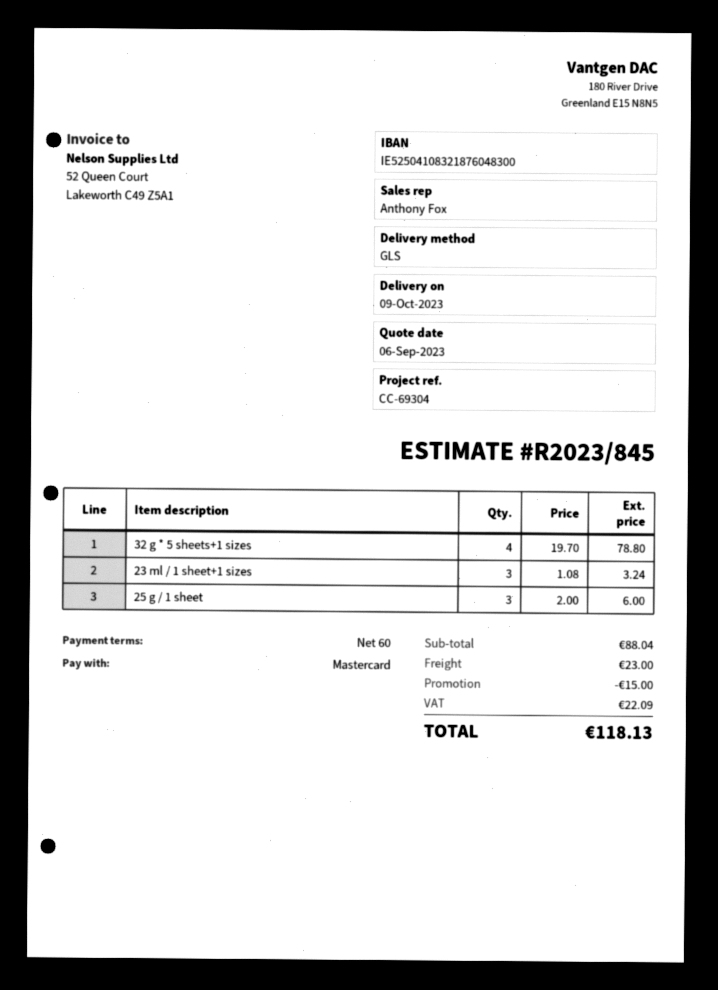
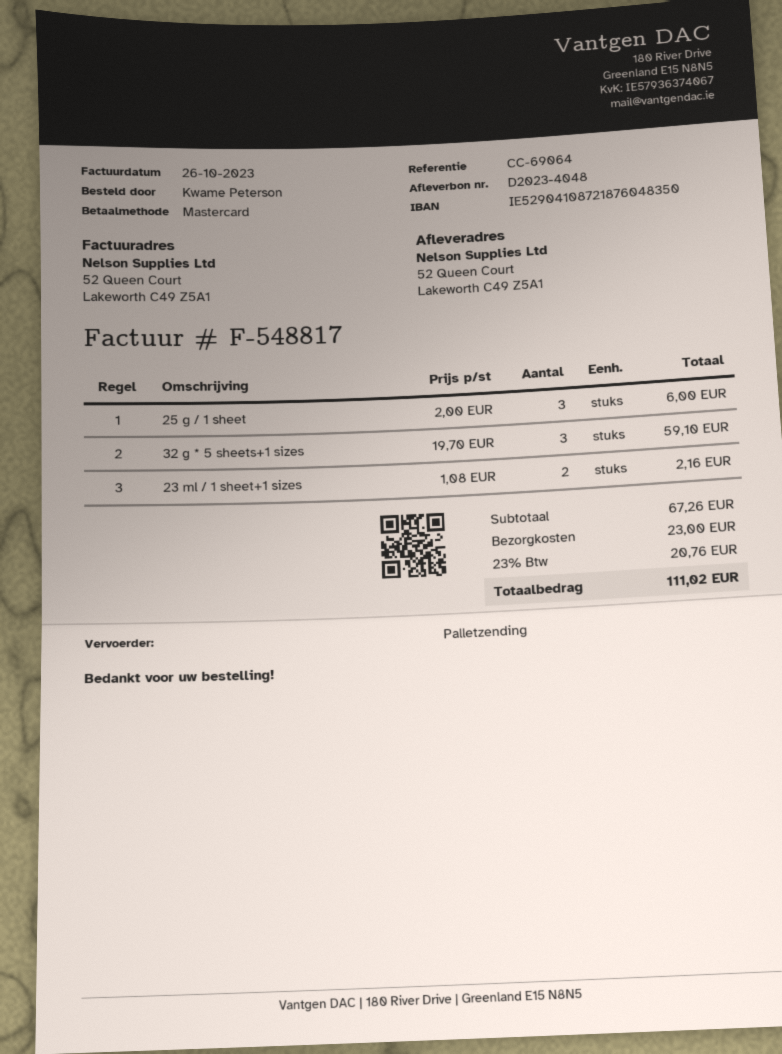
reference: CC-69304 -> CC-69064
bank account: IE52504108321876048300 -> IE52904108721876048350
shipping method: GLS -> pallet freight
32 g * 5 sheets+1 sizes: 4 x 19.70 = 78.80 -> 3 x 19.70 = 59.10
23 ml / 1 sheet+1 sizes: 3 x 1.08 = 3.24 -> 2 x 1.08 = 2.16
subtotal: 88.04 -> 67.26
discount: 15.00 -> none
tax: 22.09 -> 20.76
total: 118.13 -> 111.02

